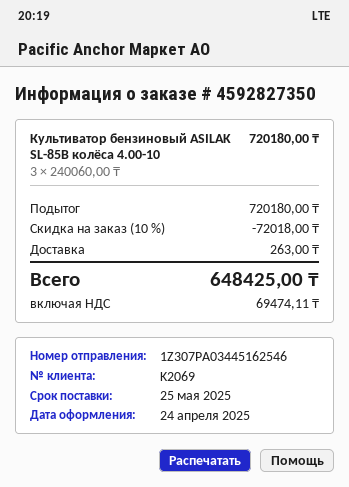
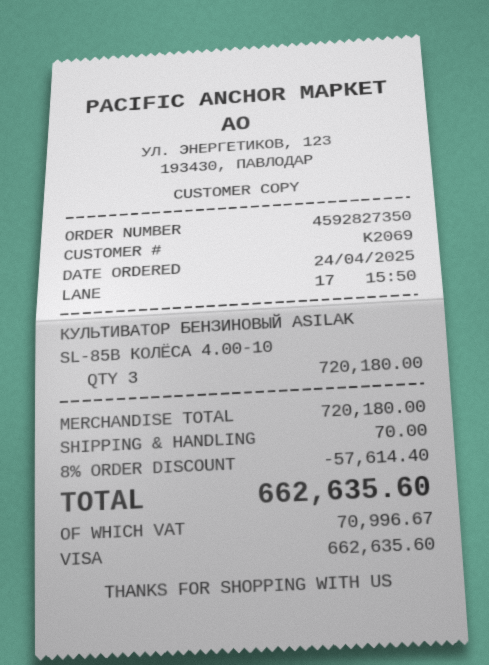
discount: 10% = 72018.00 -> 8% = 57614.40
shipping: 263.00 -> 70.00
tax: 69474.11 -> 70996.67
total: 648425.00 -> 662635.60

